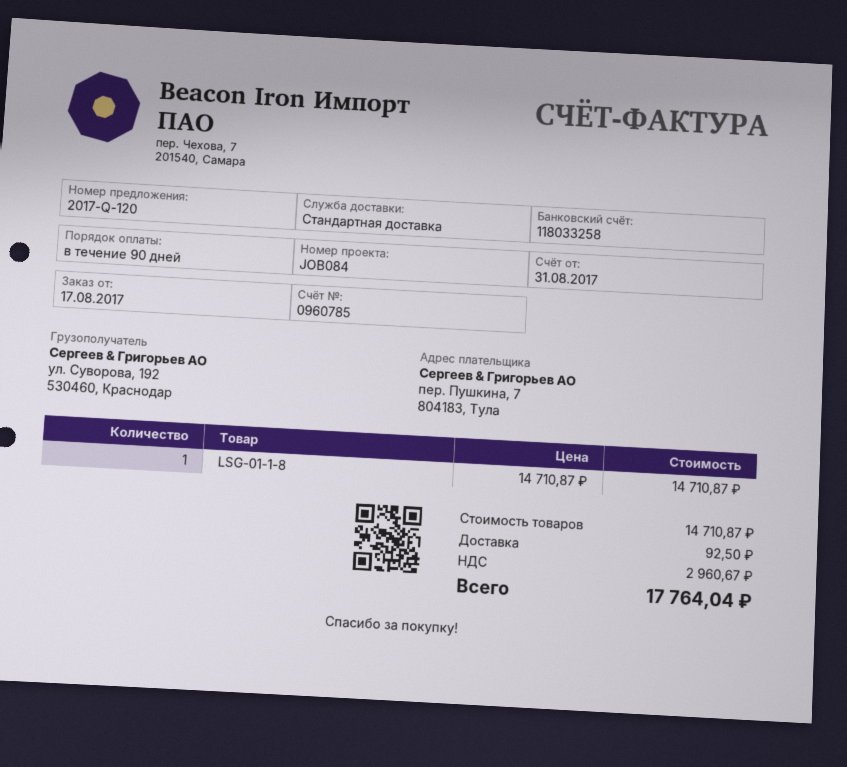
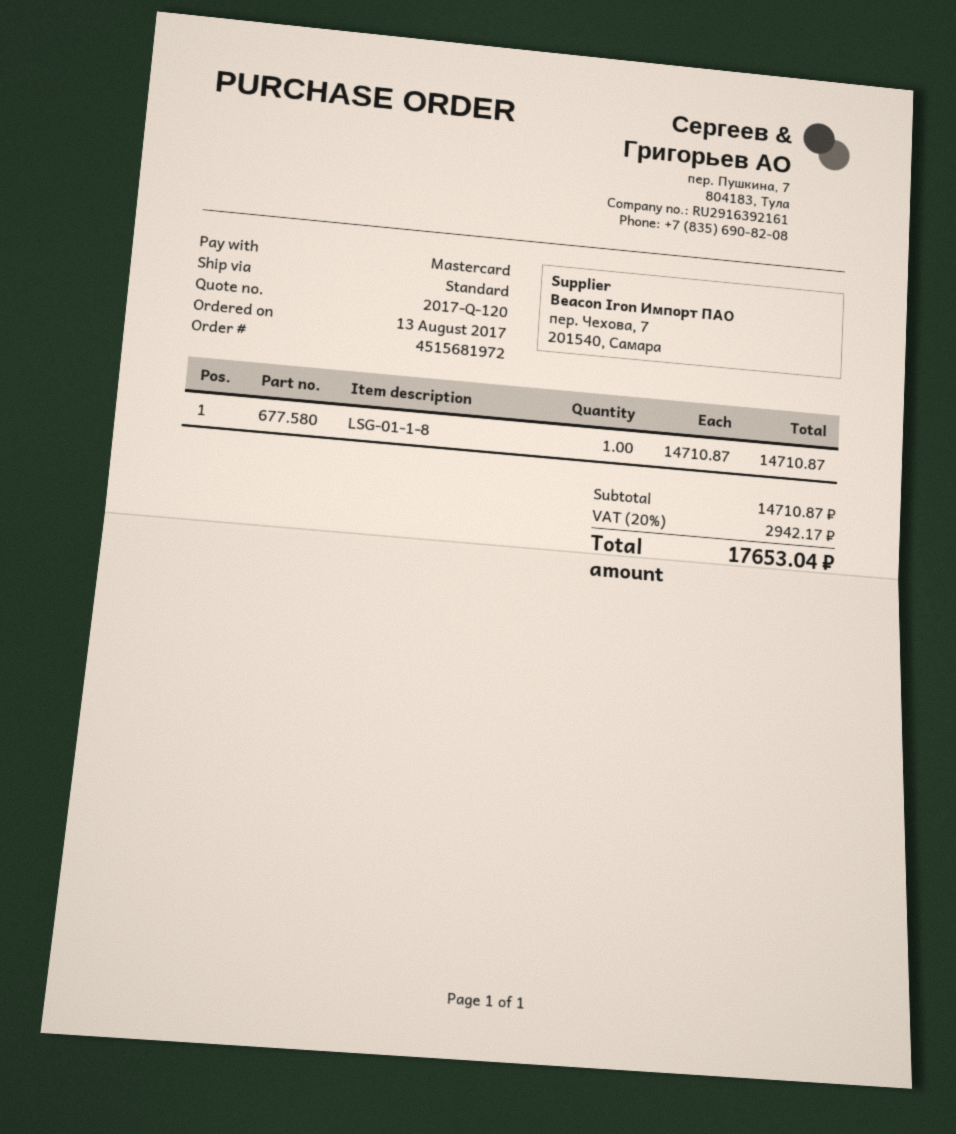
order date: 2017-08-17 -> 2017-08-13
shipping: 92.50 -> none
tax: 2960.67 -> 2942.17
total: 17764.04 -> 17653.04

